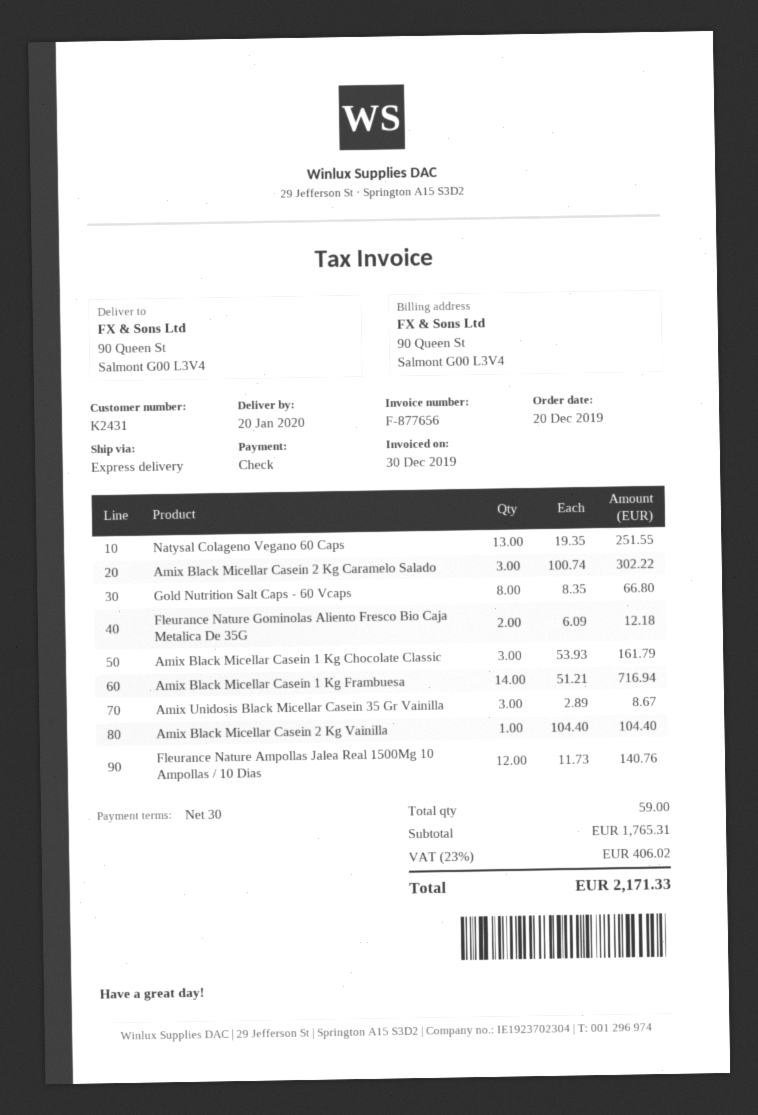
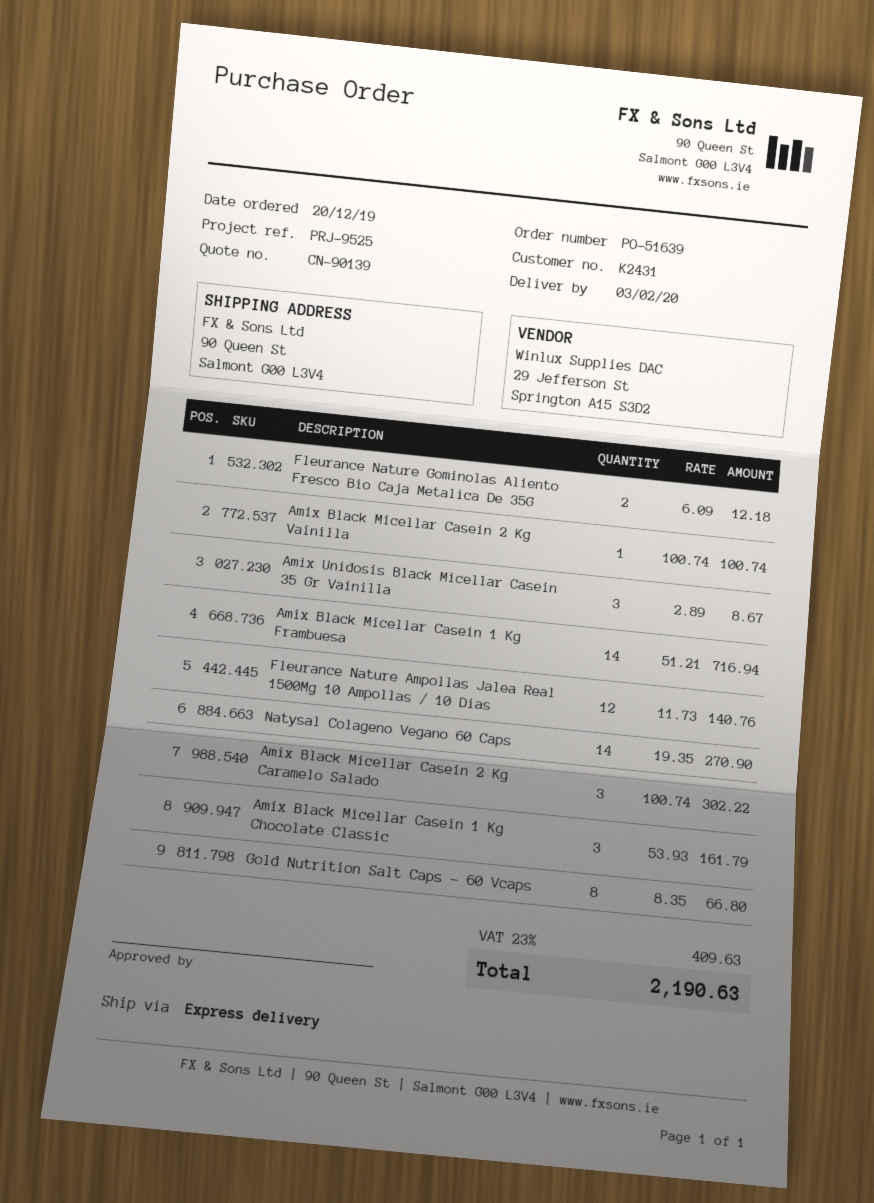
delivery date: 2020-01-20 -> 2020-02-03
Natysal Colageno Vegano 60 Caps: 13 x 19.35 = 251.55 -> 14 x 19.35 = 270.90
Amix Black Micellar Casein 2 Kg Vainilla: 1 x 104.40 = 104.40 -> 1 x 100.74 = 100.74
tax: 23% = 406.02 -> 23% = 409.63
total: 2171.33 -> 2190.63

